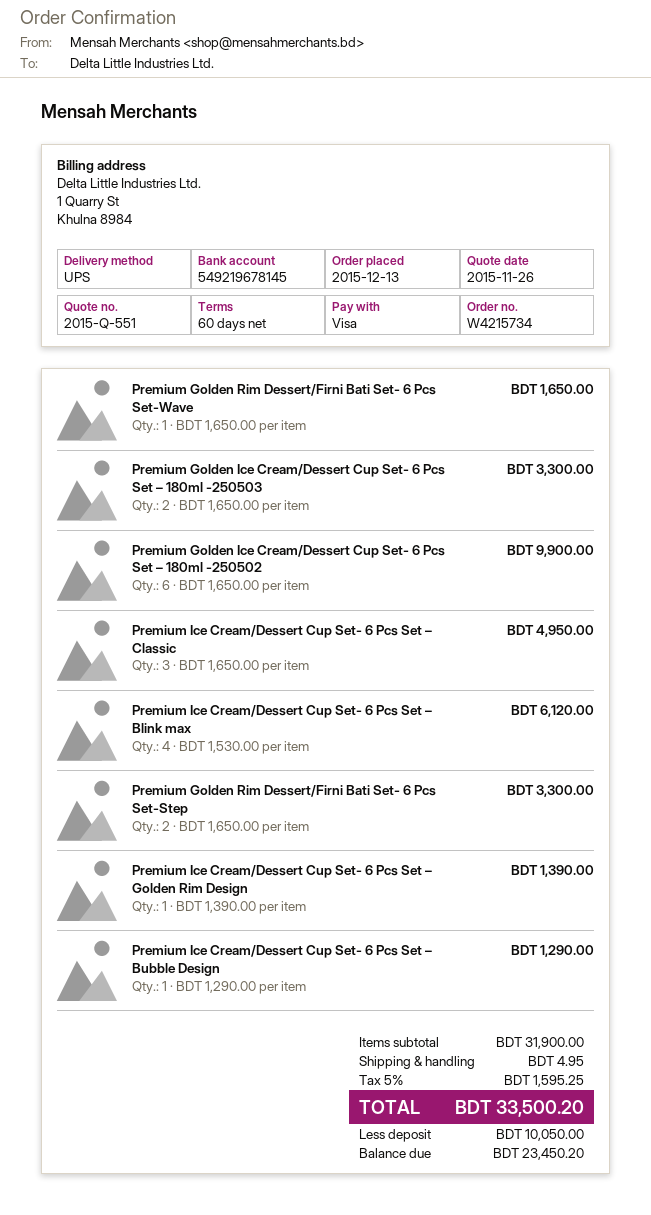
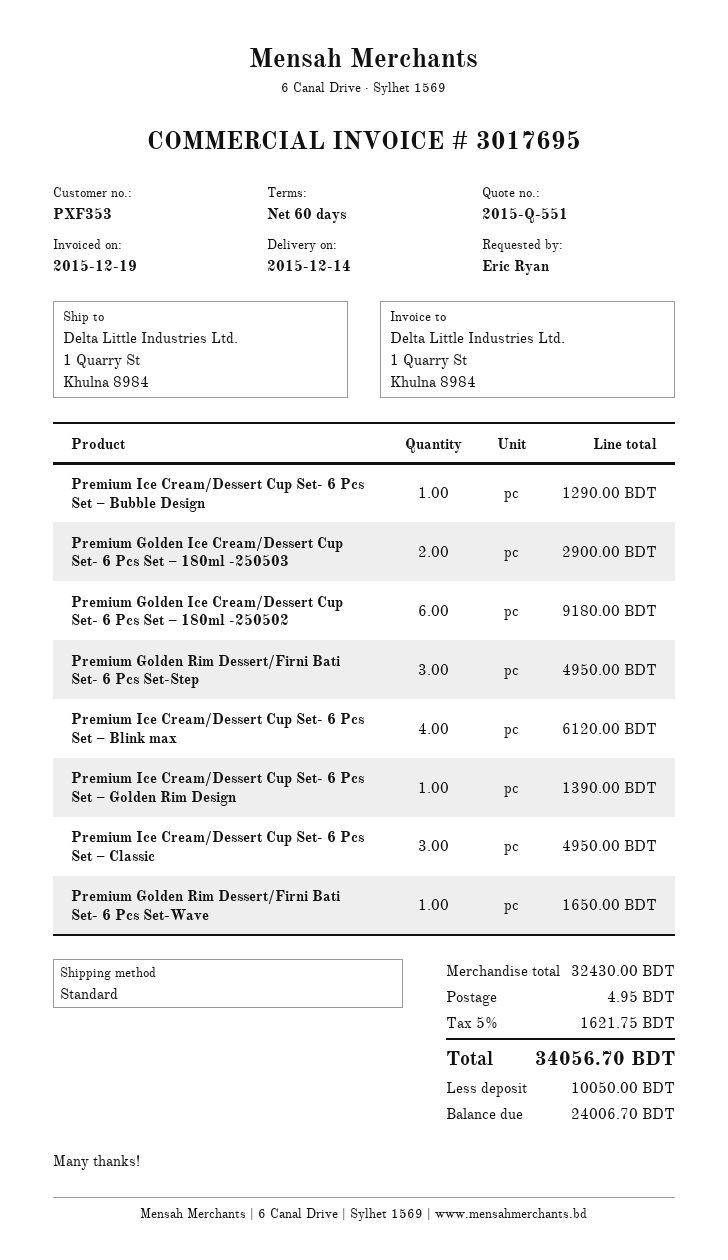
shipping method: UPS -> standard
Premium Golden Ice Cream/Dessert Cup Set- 6 Pcs Set – 180ml -250503: 2 for 3300.00 -> 2 for 2900.00
Premium Golden Ice Cream/Dessert Cup Set- 6 Pcs Set – 180ml -250502: 6 for 9900.00 -> 6 for 9180.00
Premium Golden Rim Dessert/Firni Bati Set- 6 Pcs Set-Step: 2 for 3300.00 -> 3 for 4950.00
subtotal: 31900.00 -> 32430.00
tax: 5% = 1595.25 -> 5% = 1621.75
total: 33500.20 -> 34056.70
balance: 23450.20 -> 24006.70

